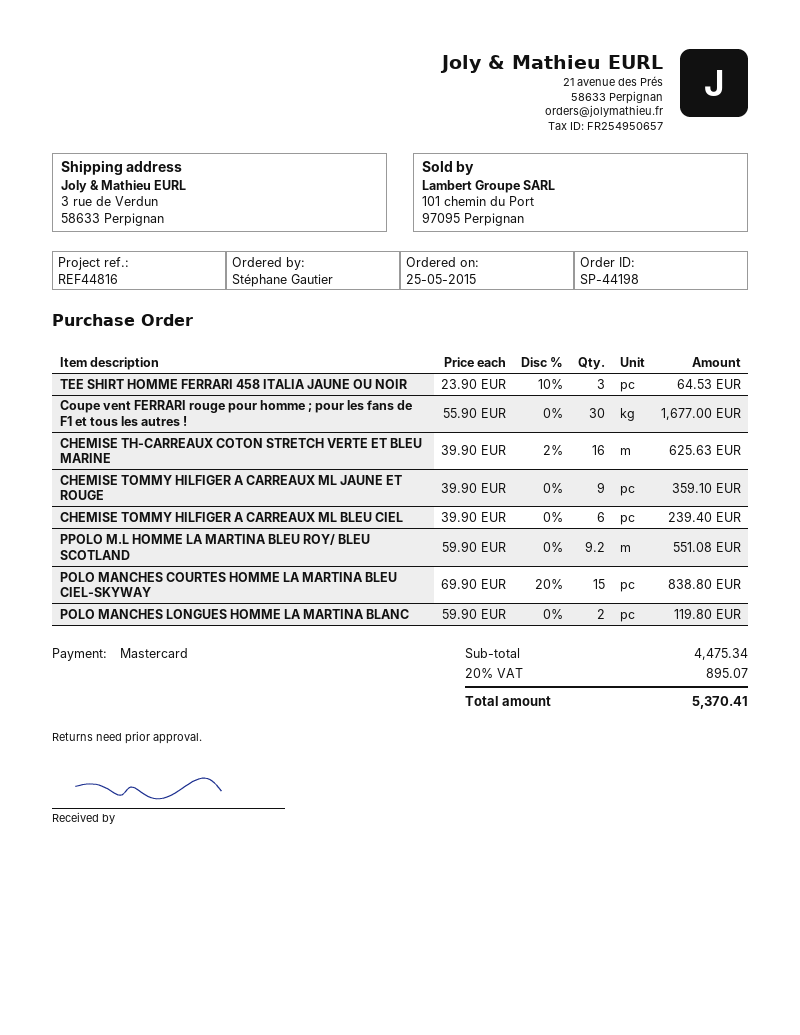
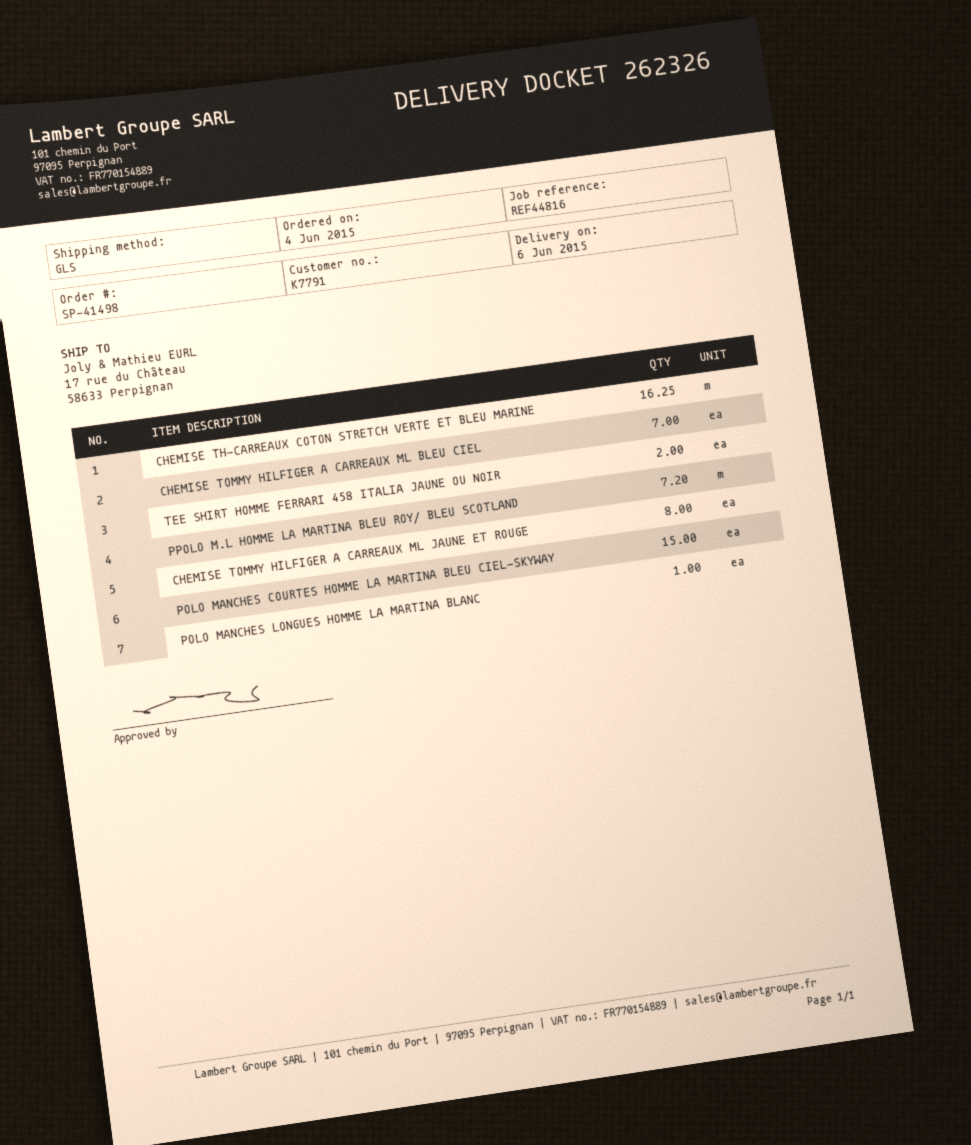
order number: SP-44198 -> SP-41498
order date: 2015-05-25 -> 2015-06-04
ship to: 3 rue de Verdun, 58633 Perpignan -> 17 rue du Château, 58633 Perpignan
TEE SHIRT HOMME FERRARI 458 ITALIA JAUNE OU NOIR: 3 -> 2
Coupe vent FERRARI rouge pour homme ; pour les fans de F1 et tous les autres !: 30 -> none
CHEMISE TH-CARREAUX COTON STRETCH VERTE ET BLEU MARINE: 16 -> 16.25
CHEMISE TOMMY HILFIGER A CARREAUX ML JAUNE ET ROUGE: 9 -> 8
CHEMISE TOMMY HILFIGER A CARREAUX ML BLEU CIEL: 6 -> 7
PPOLO M.L HOMME LA MARTINA BLEU ROY/ BLEU SCOTLAND: 9.2 -> 7.2
POLO MANCHES LONGUES HOMME LA MARTINA BLANC: 2 -> 1

